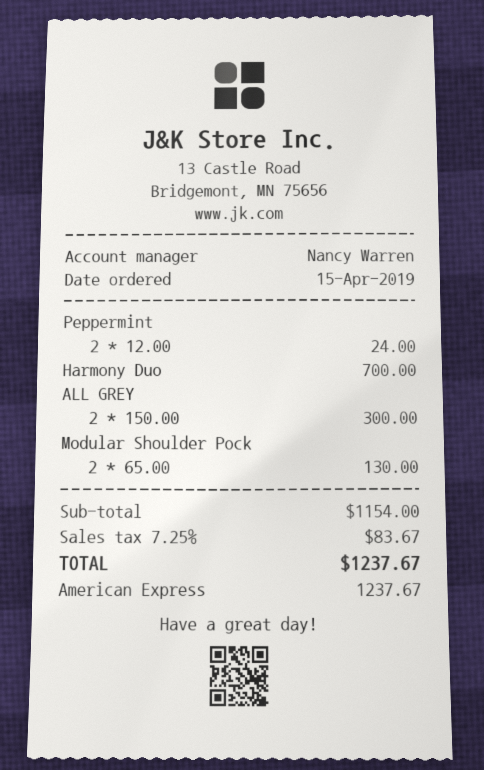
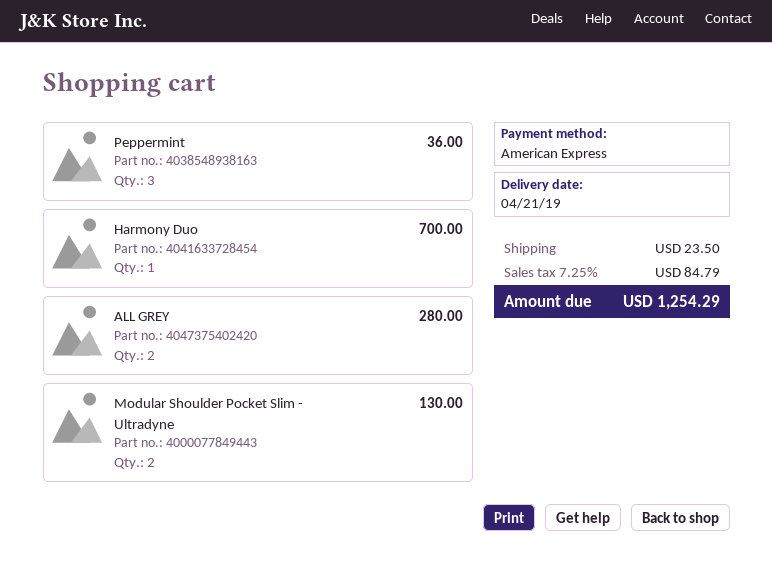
Peppermint: 2 for 24.00 -> 3 for 36.00
ALL GREY: 2 for 300.00 -> 2 for 280.00
shipping: none -> 23.50
tax: 7.25% = 83.67 -> 7.25% = 84.79
total: 1237.67 -> 1254.29

